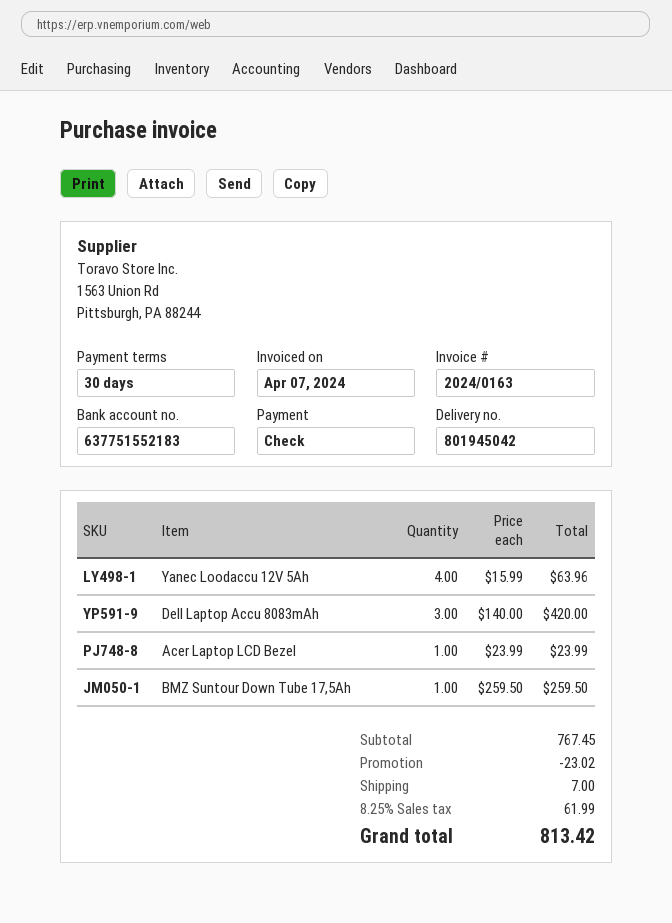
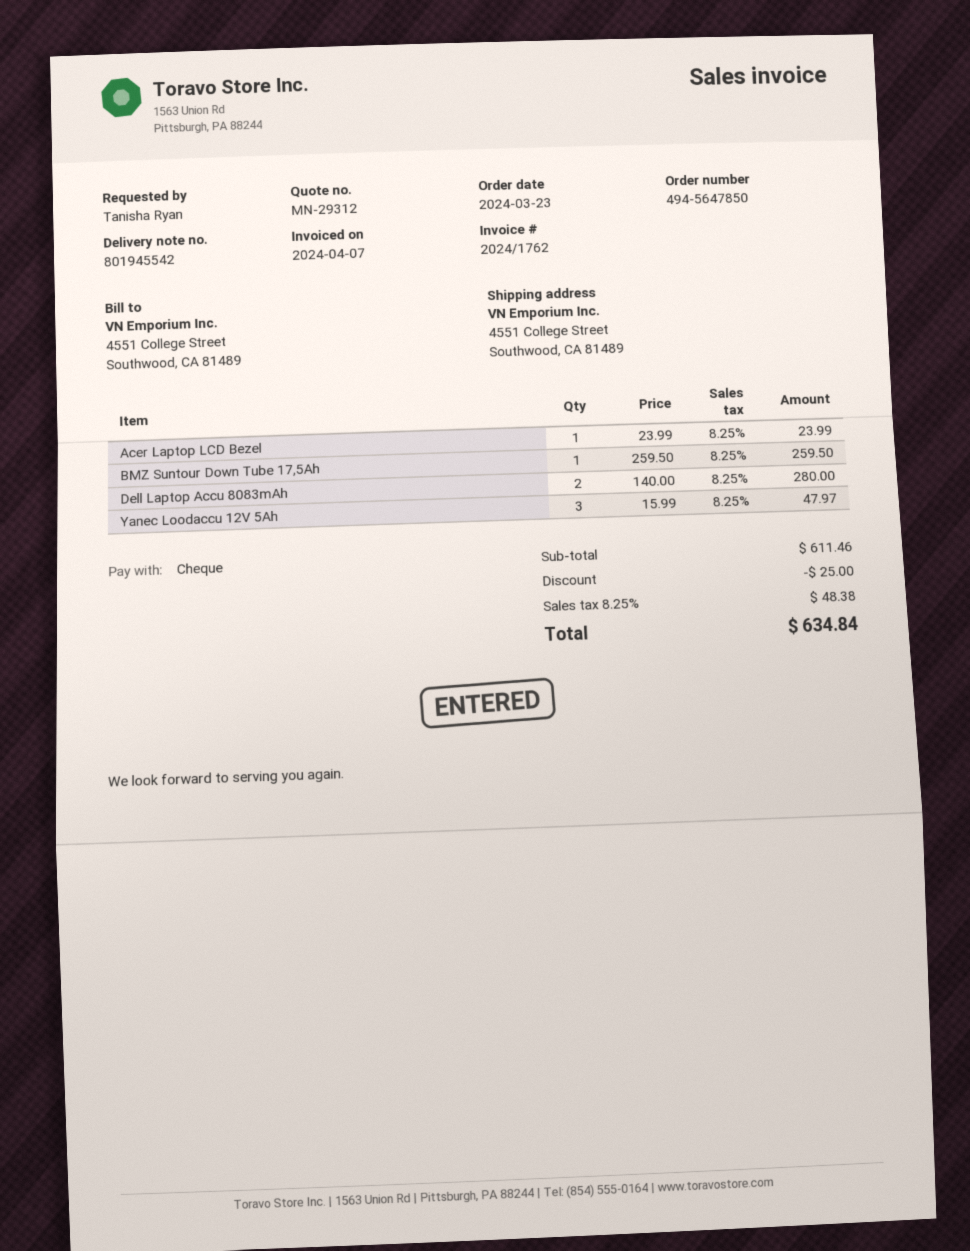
delivery note number: 801945042 -> 801945542
invoice number: 2024/0163 -> 2024/1762
Yanec Loodaccu 12V 5Ah: 4 x 15.99 = 63.96 -> 3 x 15.99 = 47.97
Dell Laptop Accu 8083mAh: 3 x 140.00 = 420.00 -> 2 x 140.00 = 280.00
subtotal: 767.45 -> 611.46
discount: 23.02 -> 25.00
shipping: 7.00 -> none
tax: 8.25% = 61.99 -> 8.25% = 48.38
total: 813.42 -> 634.84

